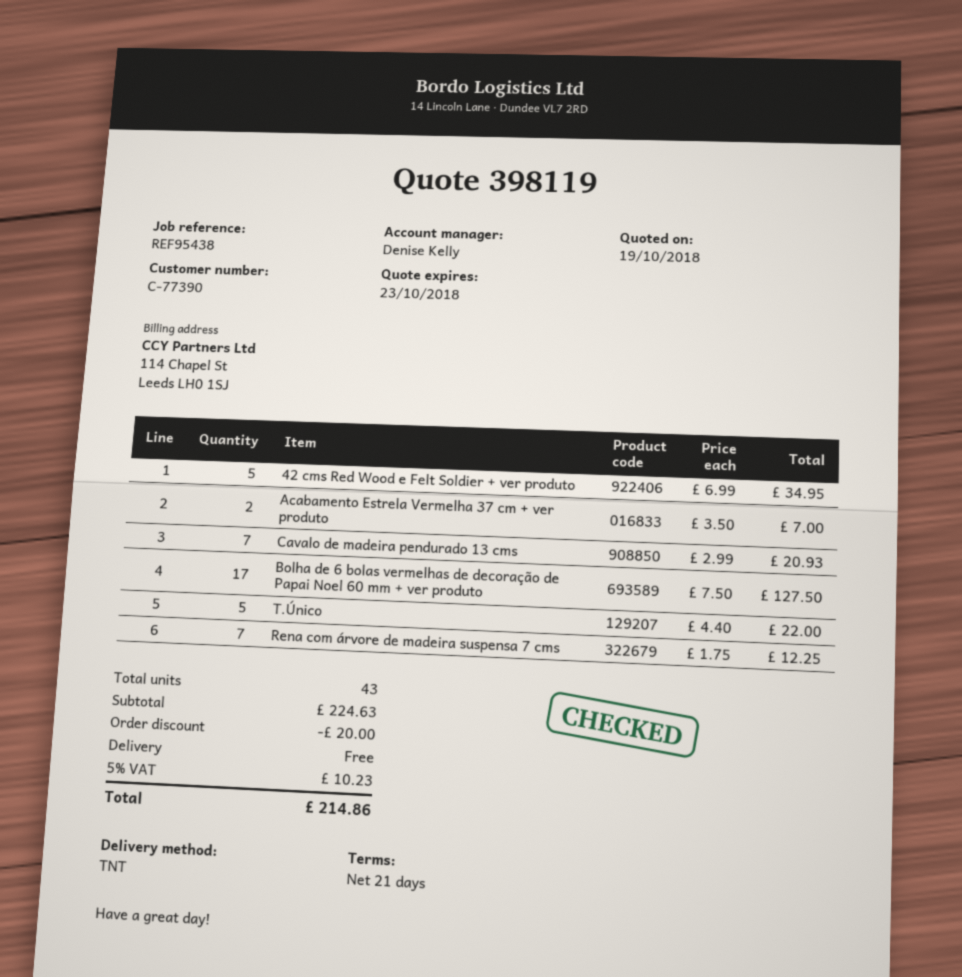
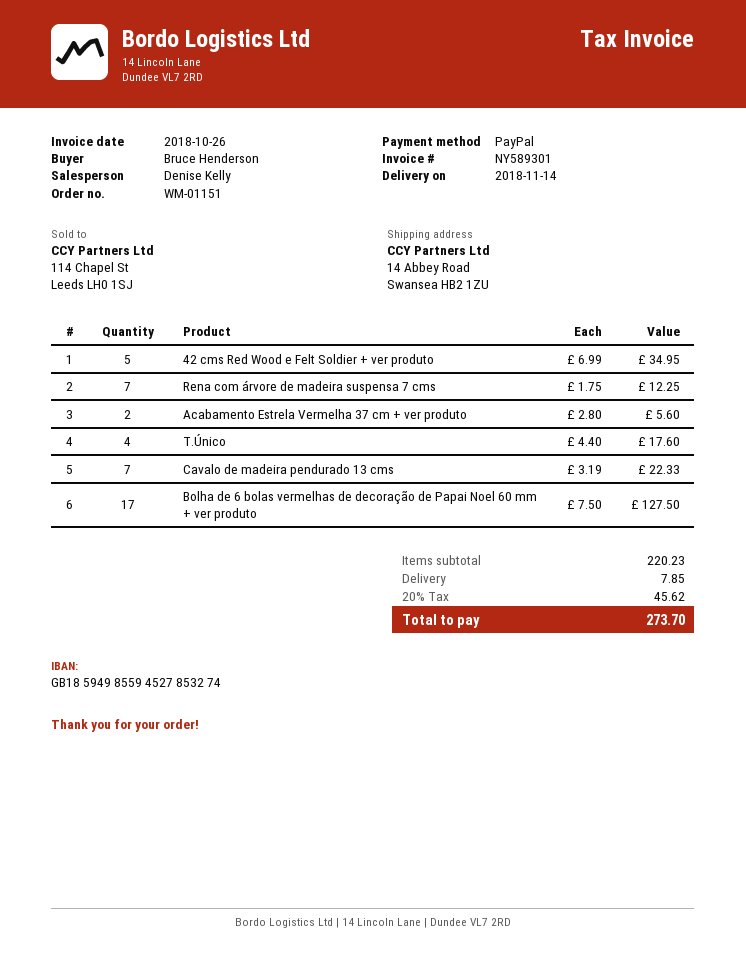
Acabamento Estrela Vermelha 37 cm + ver produto: 2 x 3.50 = 7.00 -> 2 x 2.80 = 5.60
Cavalo de madeira pendurado 13 cms: 7 x 2.99 = 20.93 -> 7 x 3.19 = 22.33
T.Único: 5 x 4.40 = 22.00 -> 4 x 4.40 = 17.60
subtotal: 224.63 -> 220.23
discount: 20.00 -> none
shipping: 0.00 -> 7.85
tax: 5% = 10.23 -> 20% = 45.62
total: 214.86 -> 273.70

